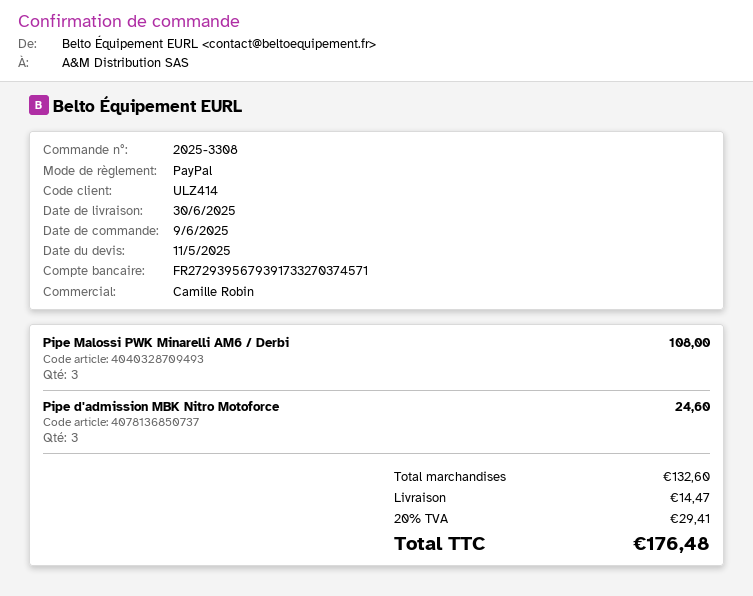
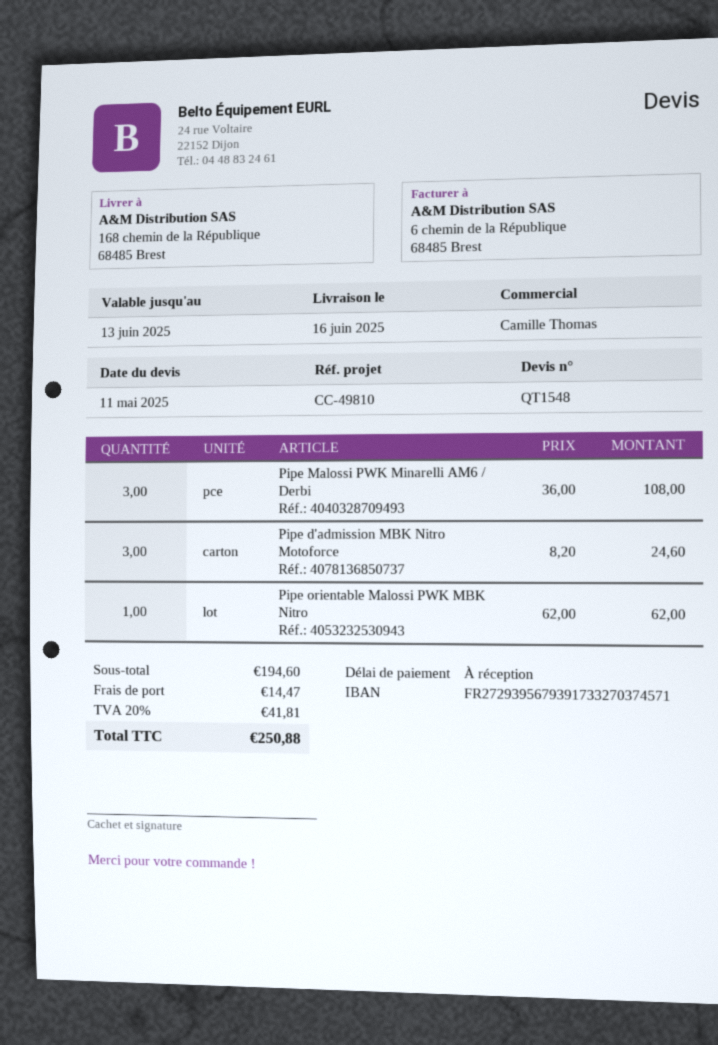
delivery date: 2025-06-30 -> 2025-06-16
sales rep: Camille Robin -> Camille Thomas
Pipe orientable Malossi PWK MBK Nitro: none -> 1 for 62.00
subtotal: 132.60 -> 194.60
tax: 20% = 29.41 -> 20% = 41.81
total: 176.48 -> 250.88

